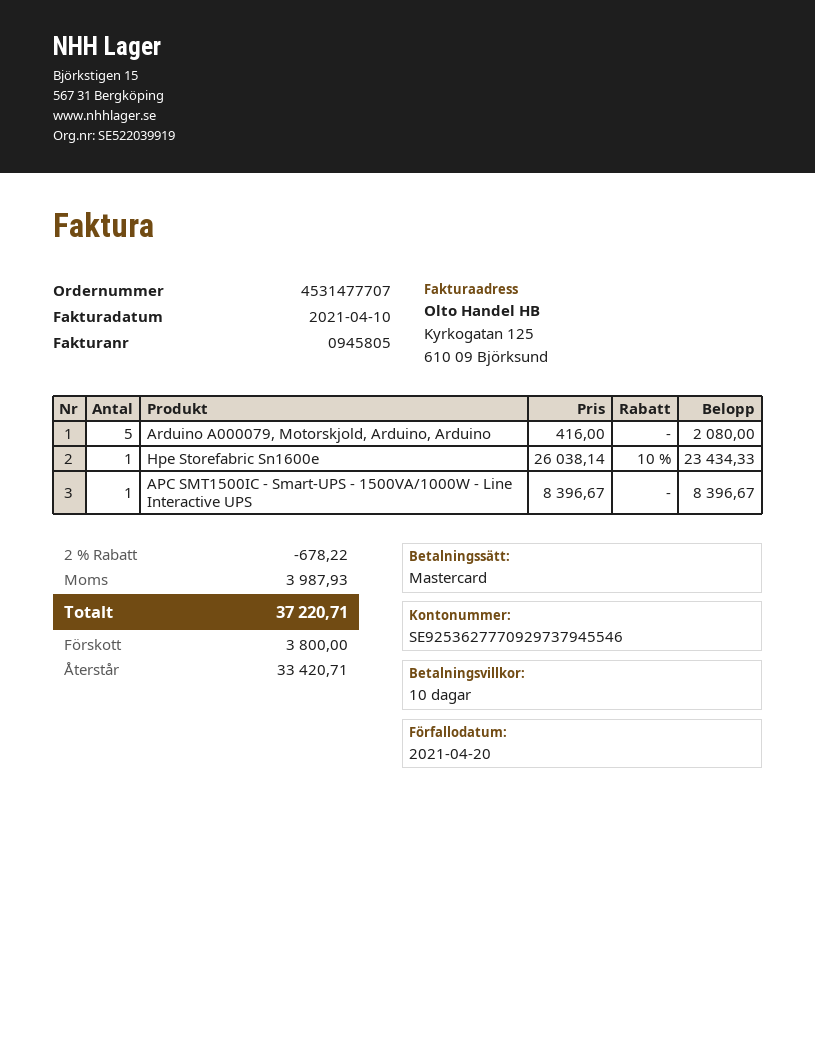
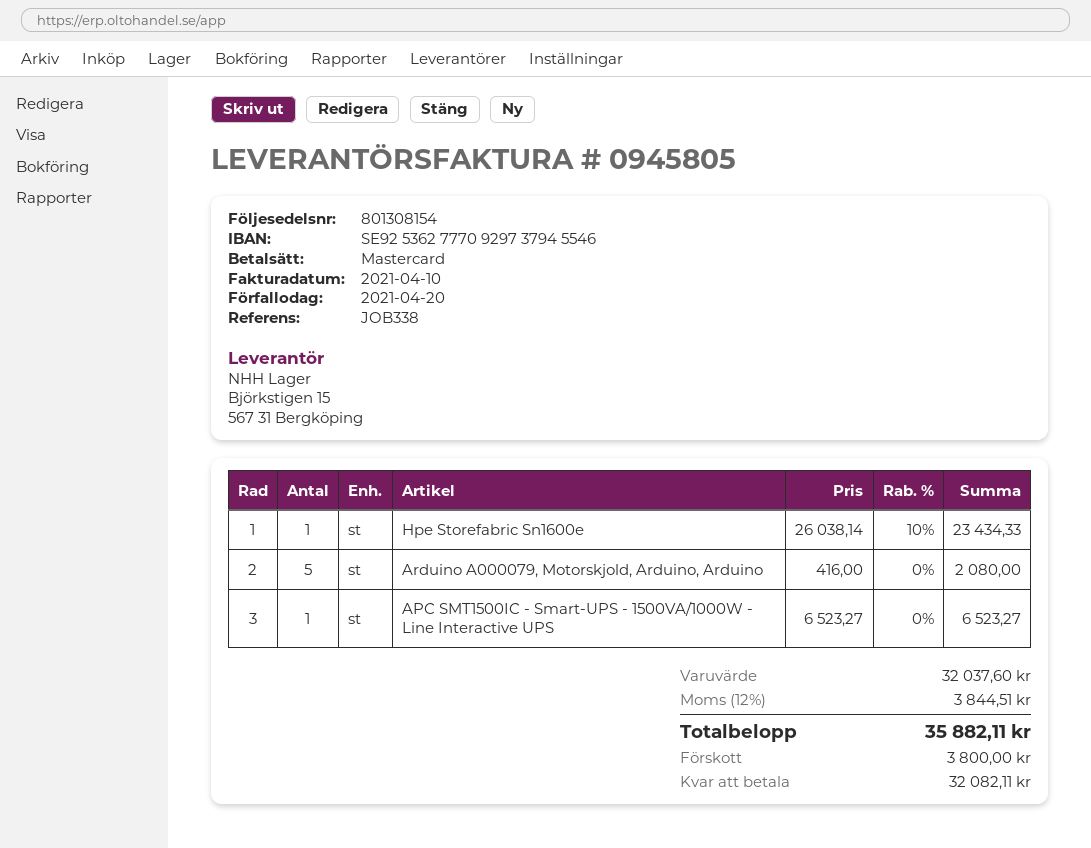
APC SMT1500IC - Smart-UPS - 1500VA/1000W - Line Interactive UPS: 1 x 8396.67 = 8396.67 -> 1 x 6523.27 = 6523.27
discount: 2% = 678.22 -> none
tax: 3987.93 -> 3844.51
total: 37220.71 -> 35882.11
balance: 33420.71 -> 32082.11

